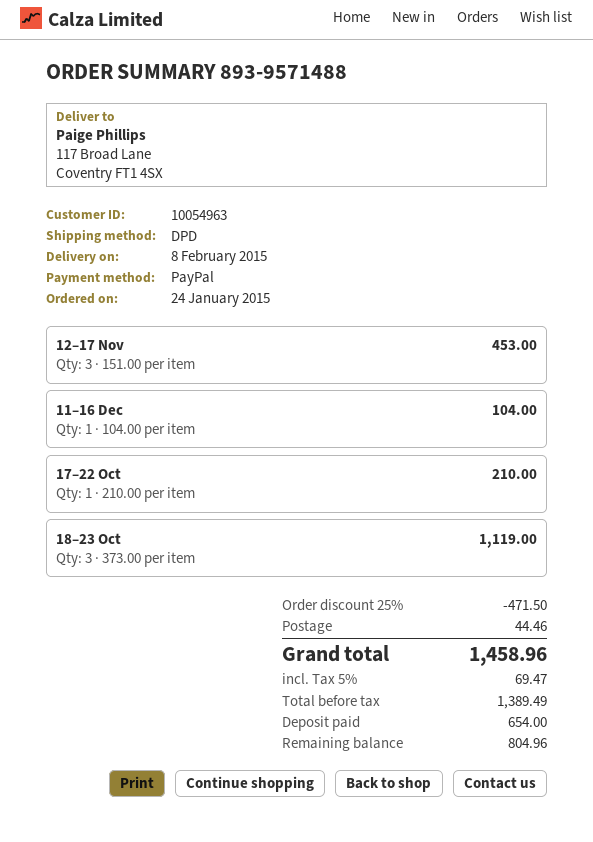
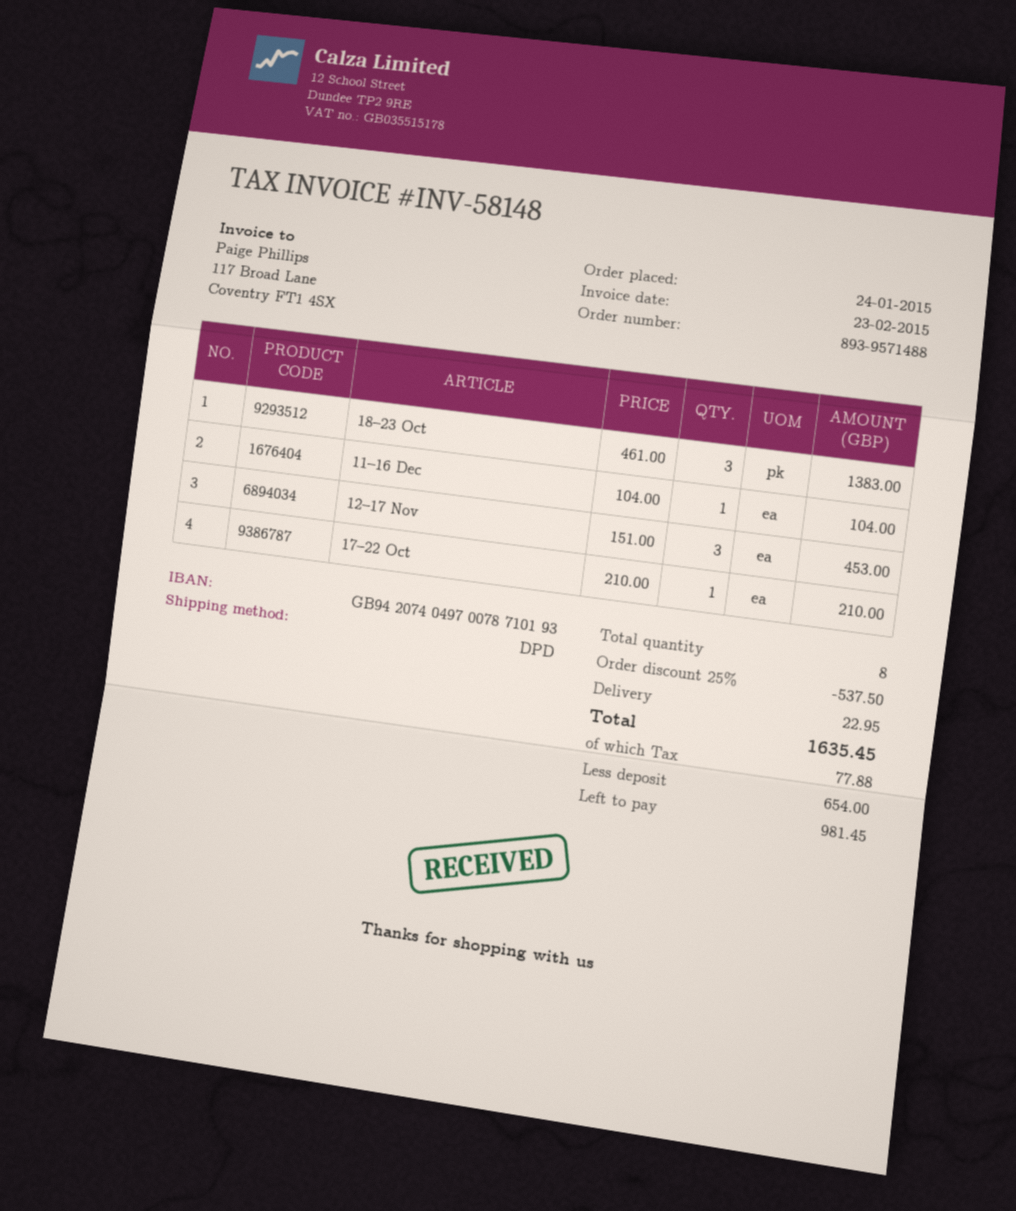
18–23 Oct: 3 x 373.00 = 1119.00 -> 3 x 461.00 = 1383.00
discount: 25% = 471.50 -> 25% = 537.50
shipping: 44.46 -> 22.95
tax: 69.47 -> 77.88
total: 1458.96 -> 1635.45
balance: 804.96 -> 981.45

